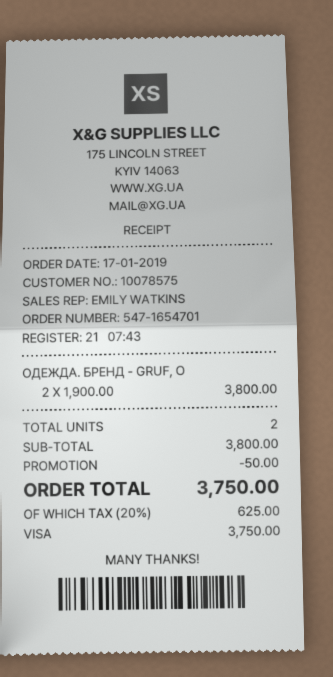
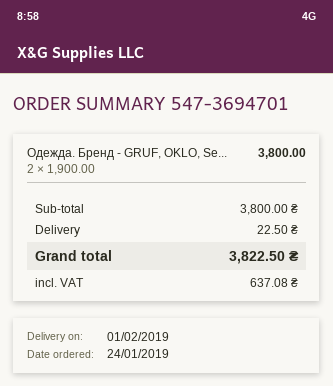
order number: 547-1654701 -> 547-3694701
order date: 2019-01-17 -> 2019-01-24
discount: 50.00 -> none
shipping: none -> 22.50
tax: 625.00 -> 637.08
total: 3750.00 -> 3822.50

